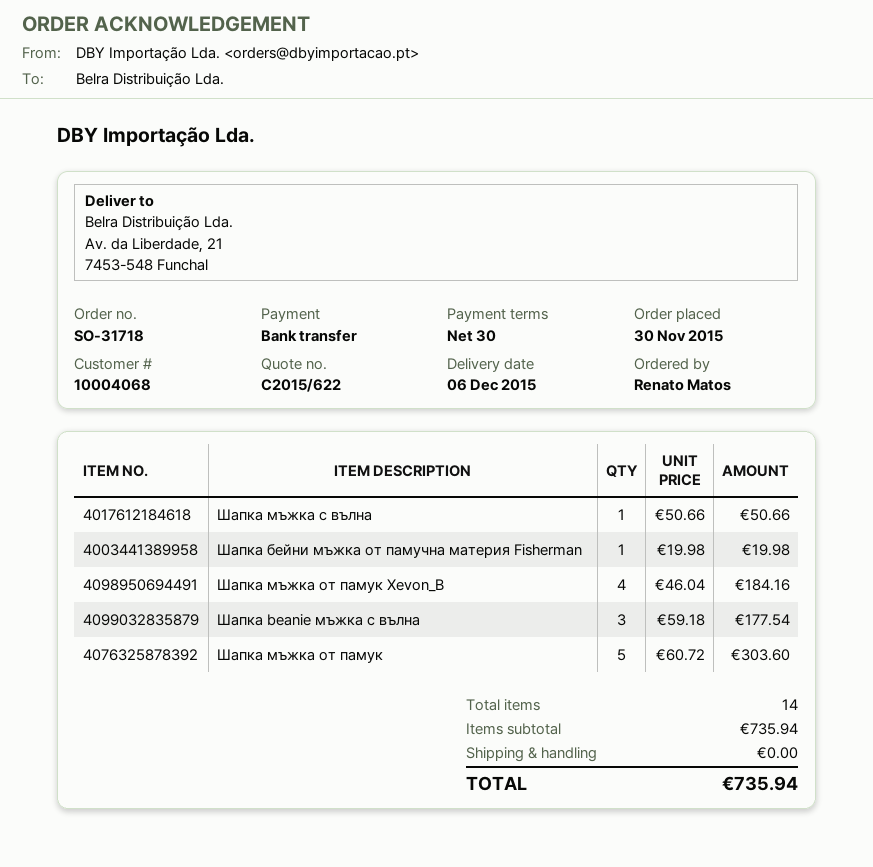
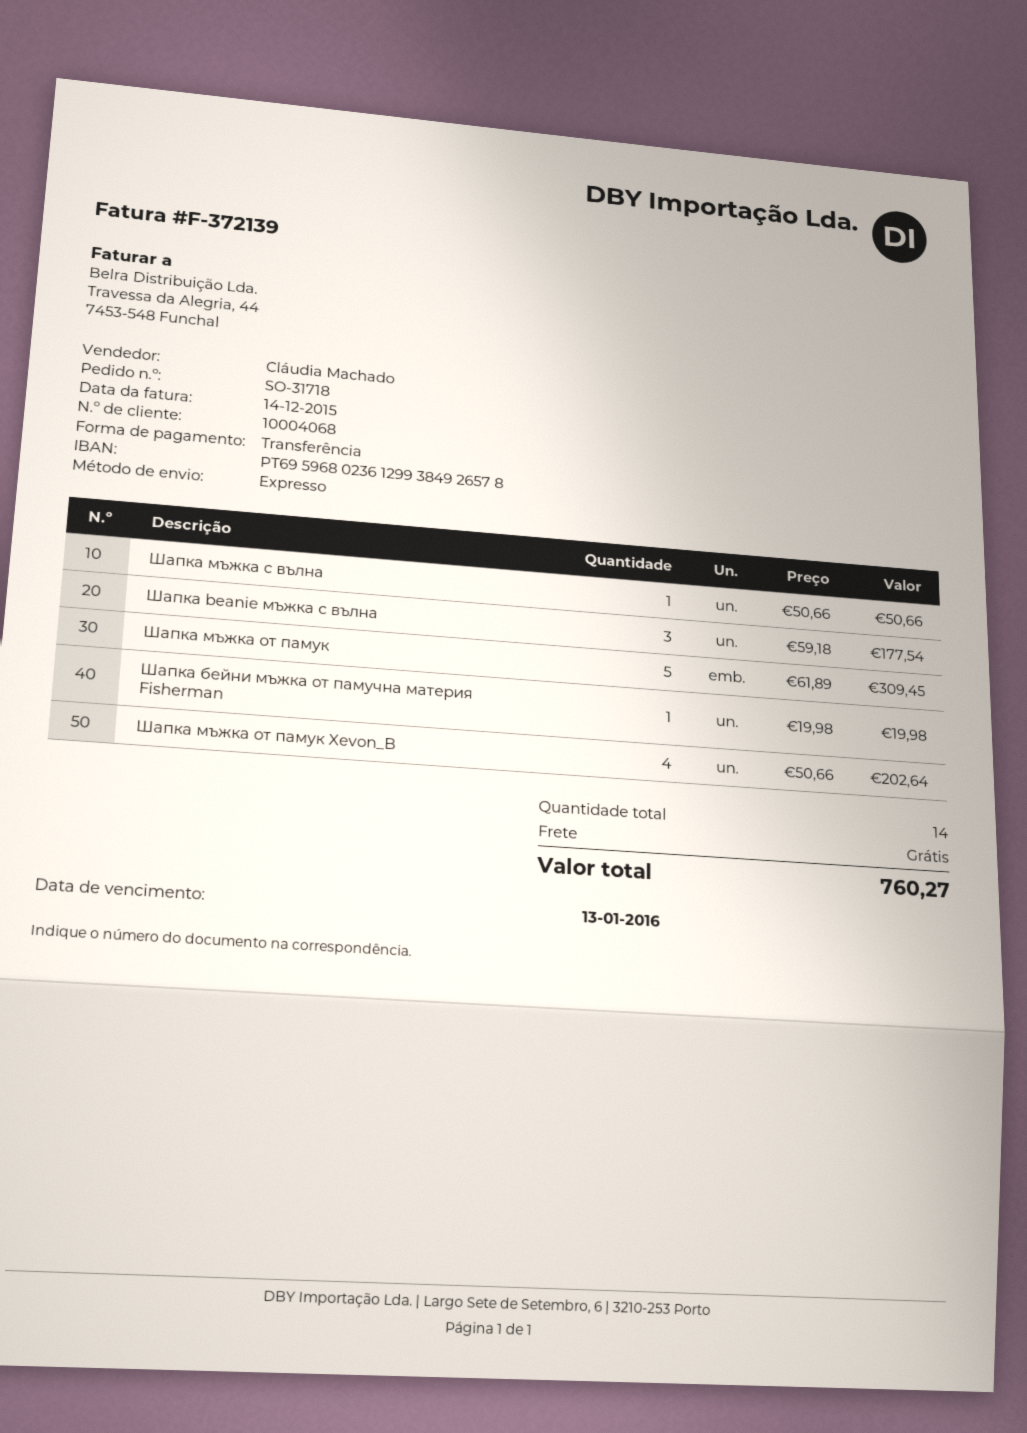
Шапка мъжка от памук Xevon_B: 4 x 46.04 = 184.16 -> 4 x 50.66 = 202.64
Шапка мъжка от памук: 5 x 60.72 = 303.60 -> 5 x 61.89 = 309.45
total: 735.94 -> 760.27

